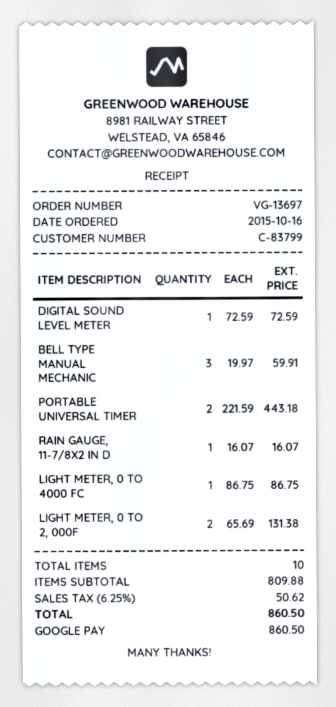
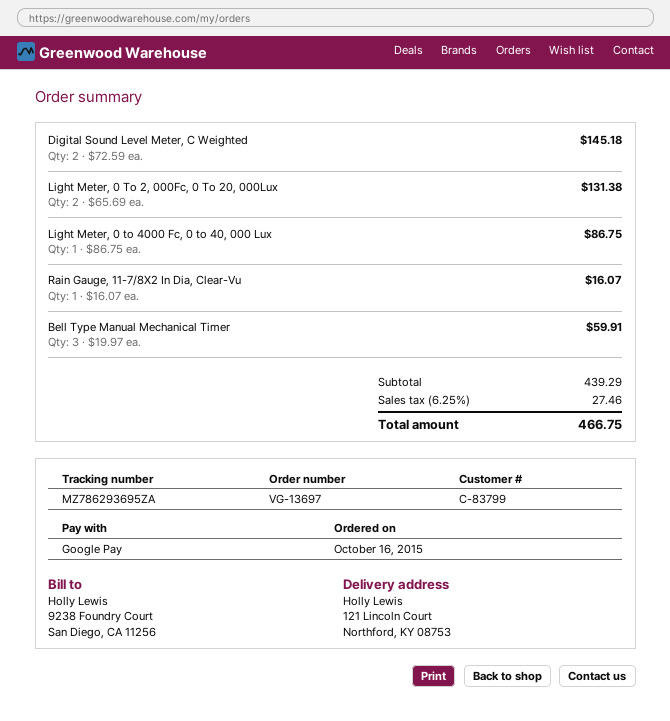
DIGITAL SOUND LEVEL METER: 1 x 72.59 = 72.59 -> 2 x 72.59 = 145.18
PORTABLE UNIVERSAL TIMER: 2 x 221.59 = 443.18 -> none
subtotal: 809.88 -> 439.29
tax: 6.25% = 50.62 -> 6.25% = 27.46
total: 860.50 -> 466.75

